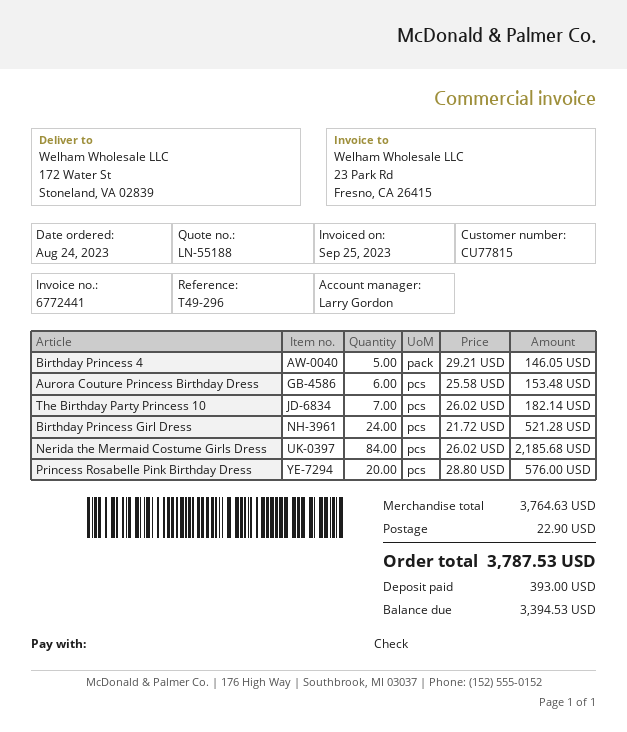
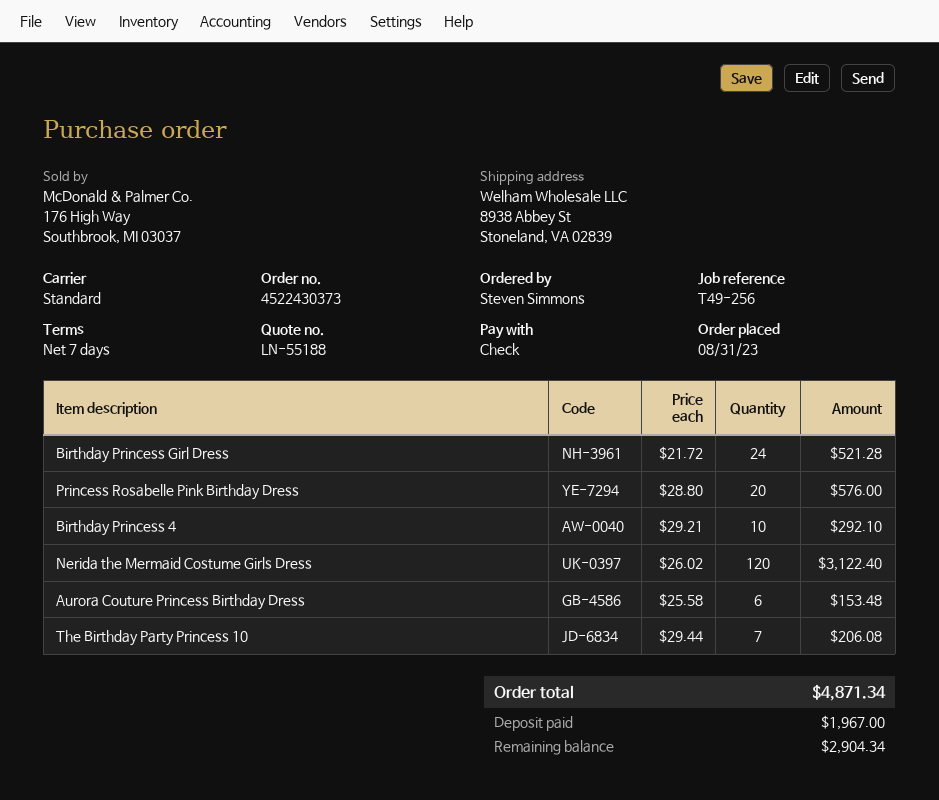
order date: 2023-08-24 -> 2023-08-31
reference: T49-296 -> T49-256
ship to: 172 Water St, Stoneland, VA 02839 -> 8938 Abbey St, Stoneland, VA 02839
Birthday Princess 4: 5 x 29.21 = 146.05 -> 10 x 29.21 = 292.10
The Birthday Party Princess 10: 7 x 26.02 = 182.14 -> 7 x 29.44 = 206.08
Nerida the Mermaid Costume Girls Dress: 84 x 26.02 = 2185.68 -> 120 x 26.02 = 3122.40
shipping: 22.90 -> none
total: 3787.53 -> 4871.34
deposit: 393.00 -> 1967.00
balance: 3394.53 -> 2904.34

